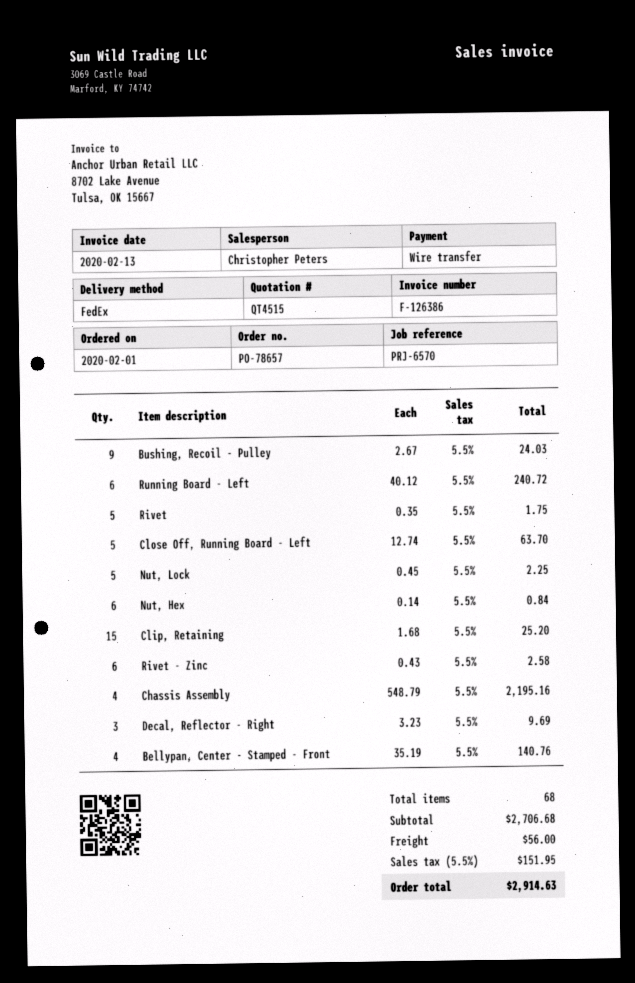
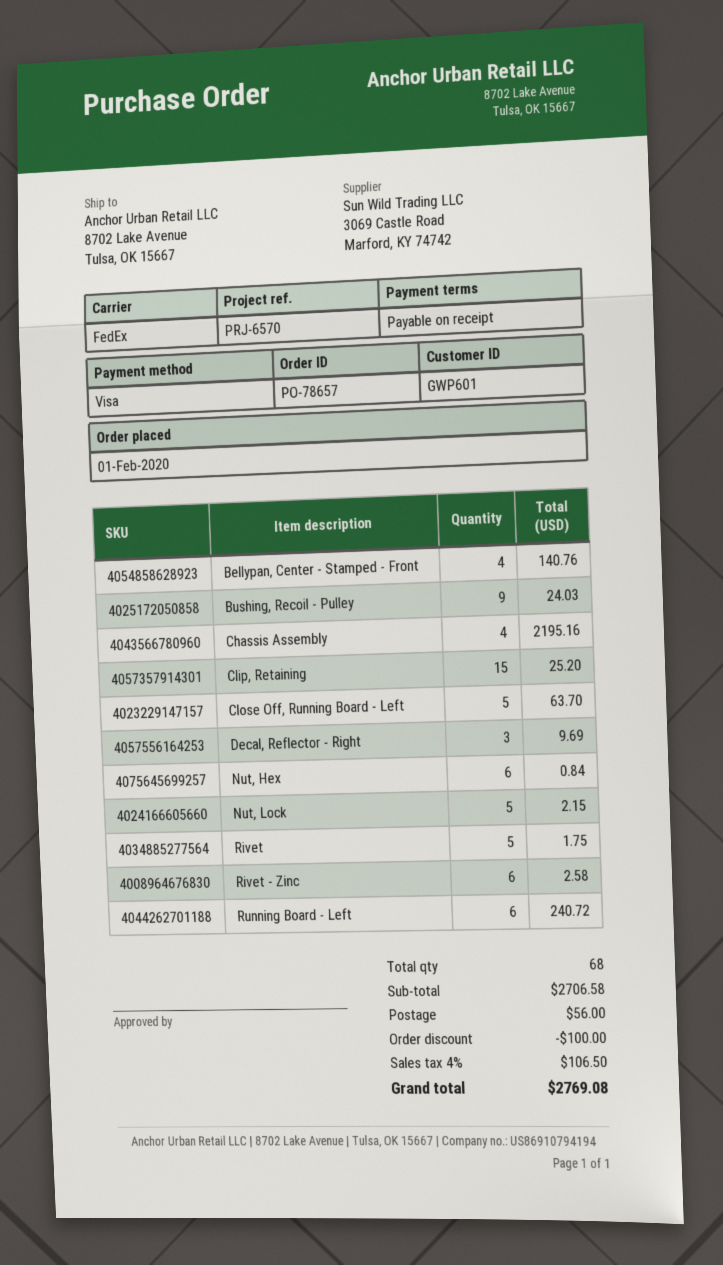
payment method: bank transfer -> Visa
Nut, Lock: 5 for 2.25 -> 5 for 2.15
subtotal: 2706.68 -> 2706.58
discount: none -> 100.00
tax: 5.5% = 151.95 -> 4% = 106.50
total: 2914.63 -> 2769.08

